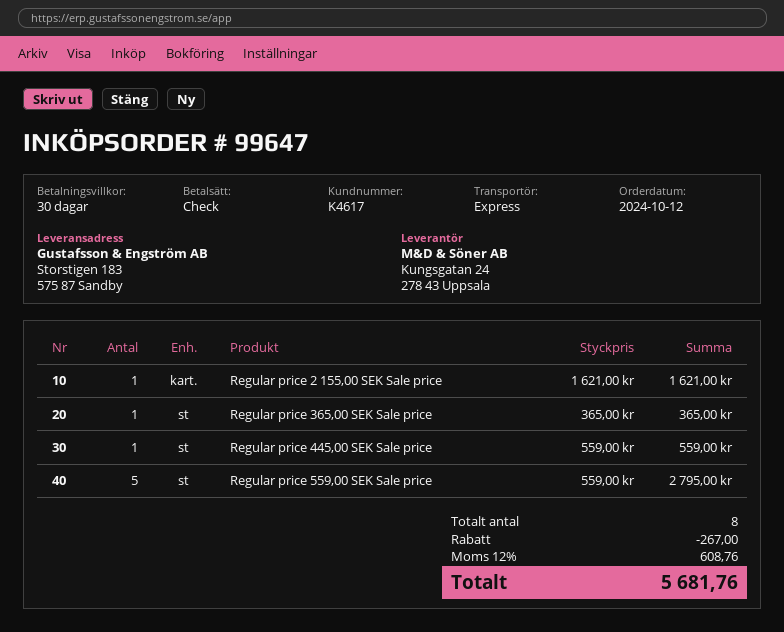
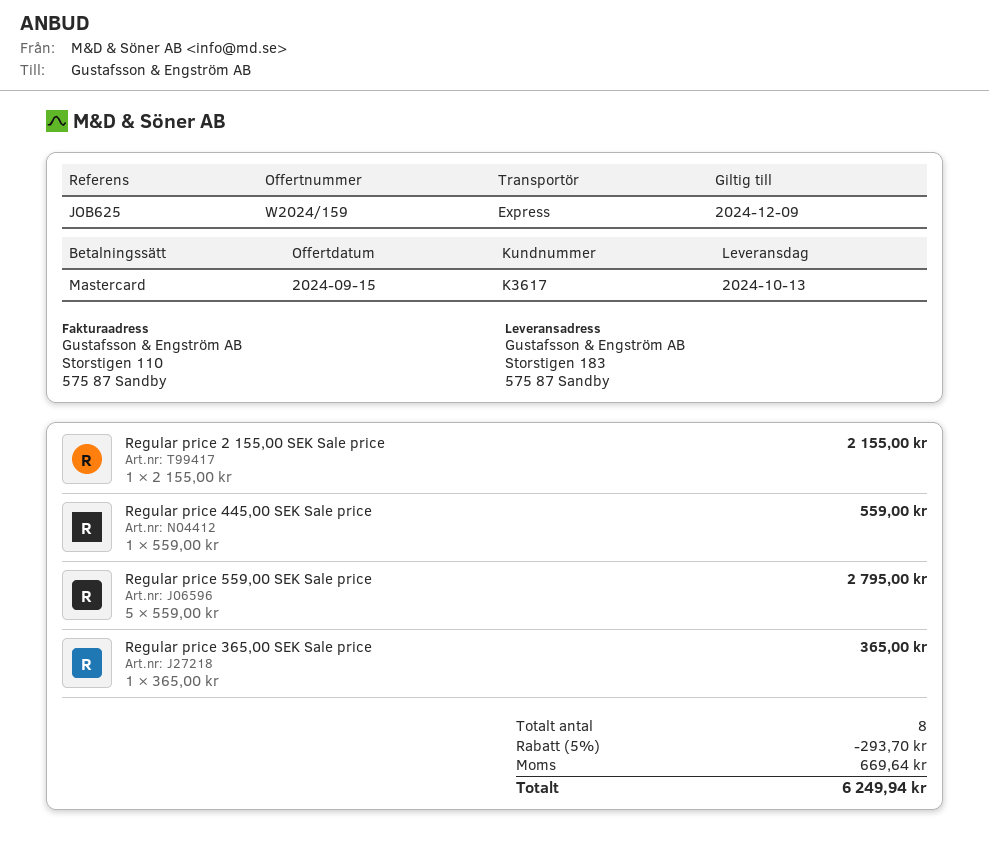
customer number: K4617 -> K3617
payment method: cheque -> Mastercard
Regular price 2 155,00 SEK Sale price: 1 x 1621.00 = 1621.00 -> 1 x 2155.00 = 2155.00
discount: 267.00 -> 293.70
tax: 608.76 -> 669.64
total: 5681.76 -> 6249.94

